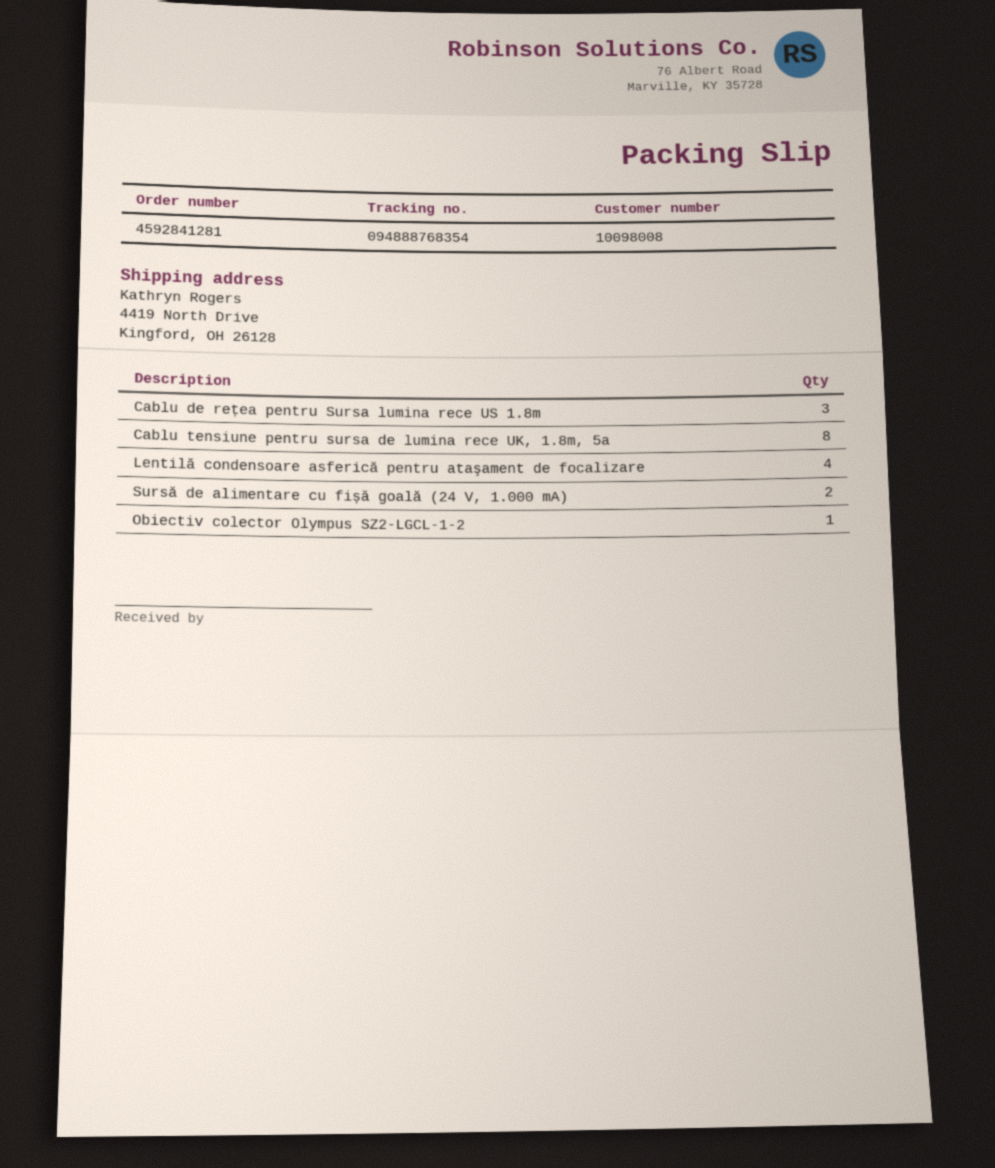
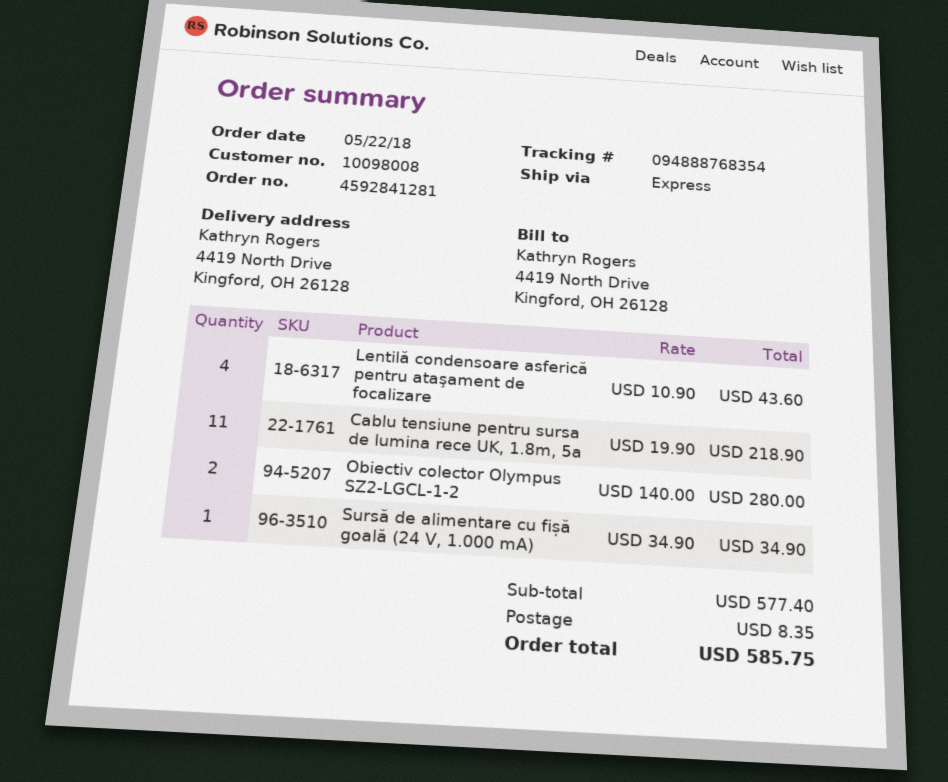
Cablu de rețea pentru Sursa lumina rece US 1.8m: 3 -> none
Cablu tensiune pentru sursa de lumina rece UK, 1.8m, 5a: 8 -> 11
Sursă de alimentare cu fișă goală (24 V, 1.000 mA): 2 -> 1
Obiectiv colector Olympus SZ2-LGCL-1-2: 1 -> 2

